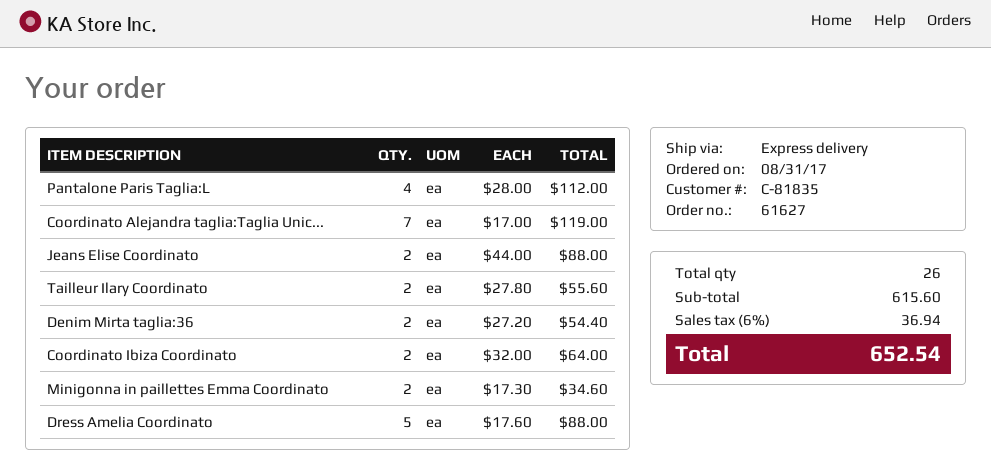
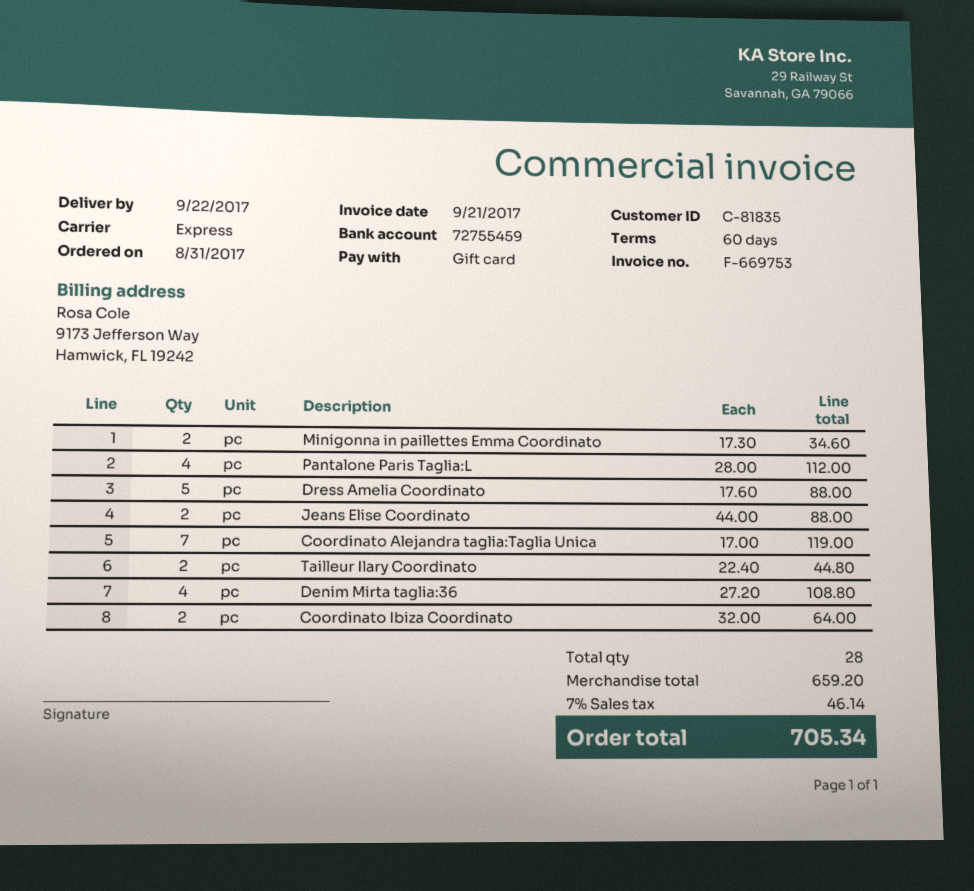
Tailleur Ilary Coordinato: 2 x 27.80 = 55.60 -> 2 x 22.40 = 44.80
Denim Mirta taglia:36: 2 x 27.20 = 54.40 -> 4 x 27.20 = 108.80
total quantity: 26 -> 28
subtotal: 615.60 -> 659.20
tax: 6% = 36.94 -> 7% = 46.14
total: 652.54 -> 705.34

